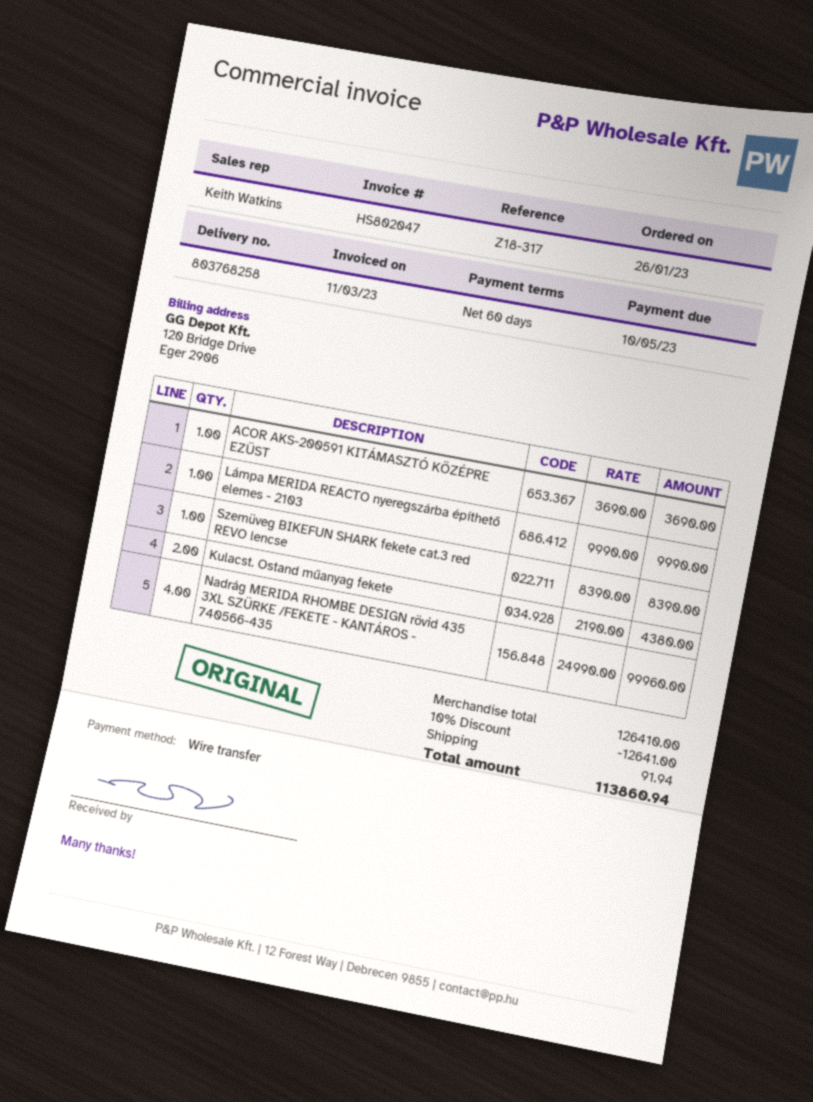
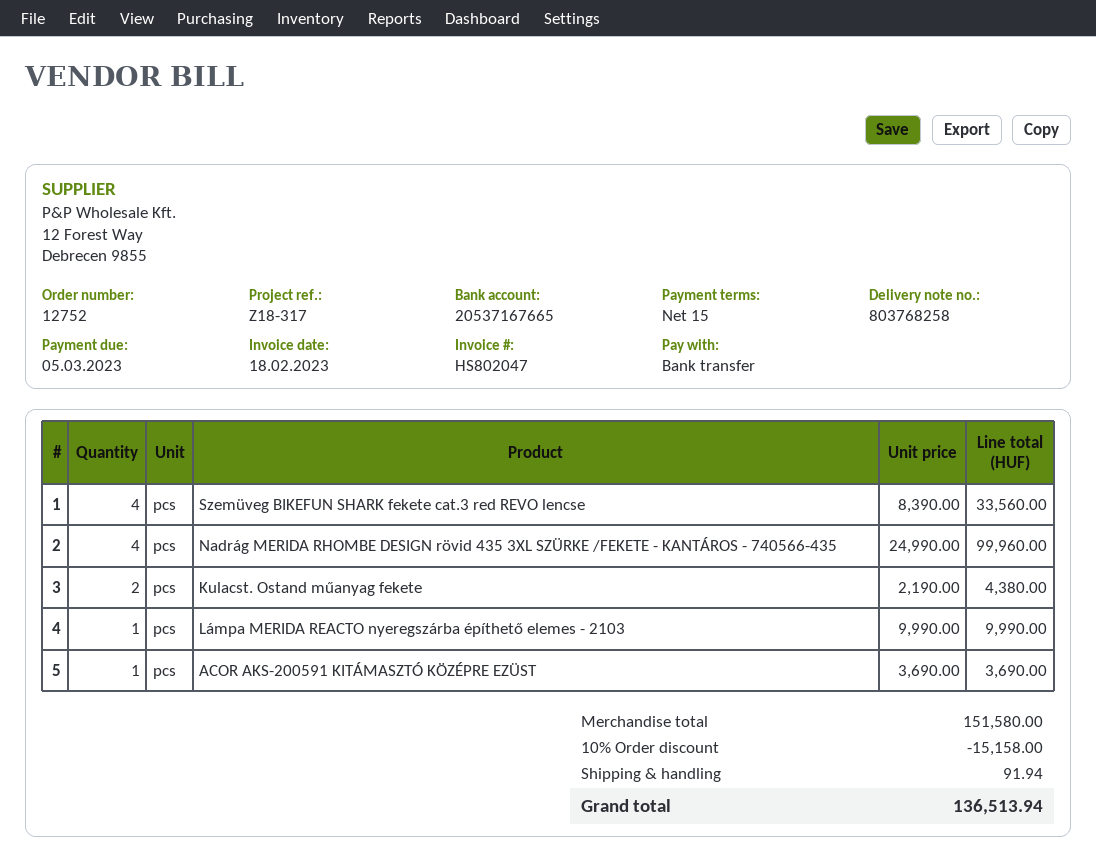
invoice date: 2023-03-11 -> 2023-02-18
payment terms: 60 days -> 15 days
due date: 2023-05-10 -> 2023-03-05
Szemüveg BIKEFUN SHARK fekete cat.3 red REVO lencse: 1 x 8390.00 = 8390.00 -> 4 x 8390.00 = 33560.00
subtotal: 126410.00 -> 151580.00
discount: 10% = 12641.00 -> 10% = 15158.00
total: 113860.94 -> 136513.94

